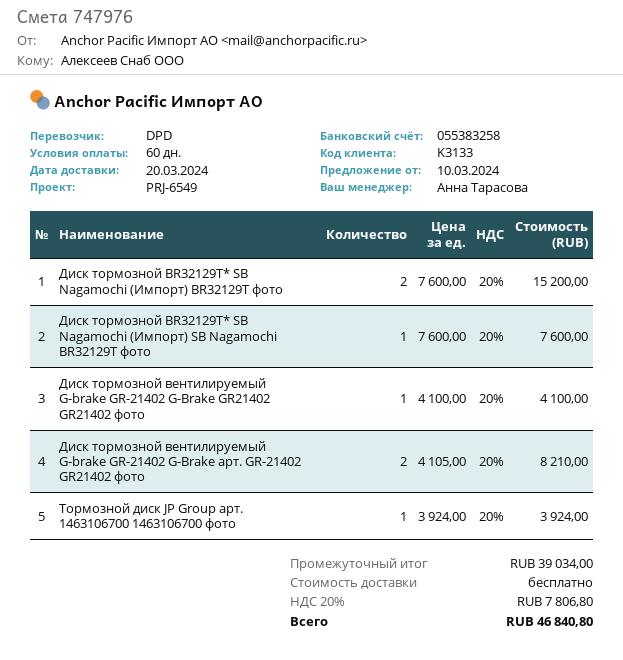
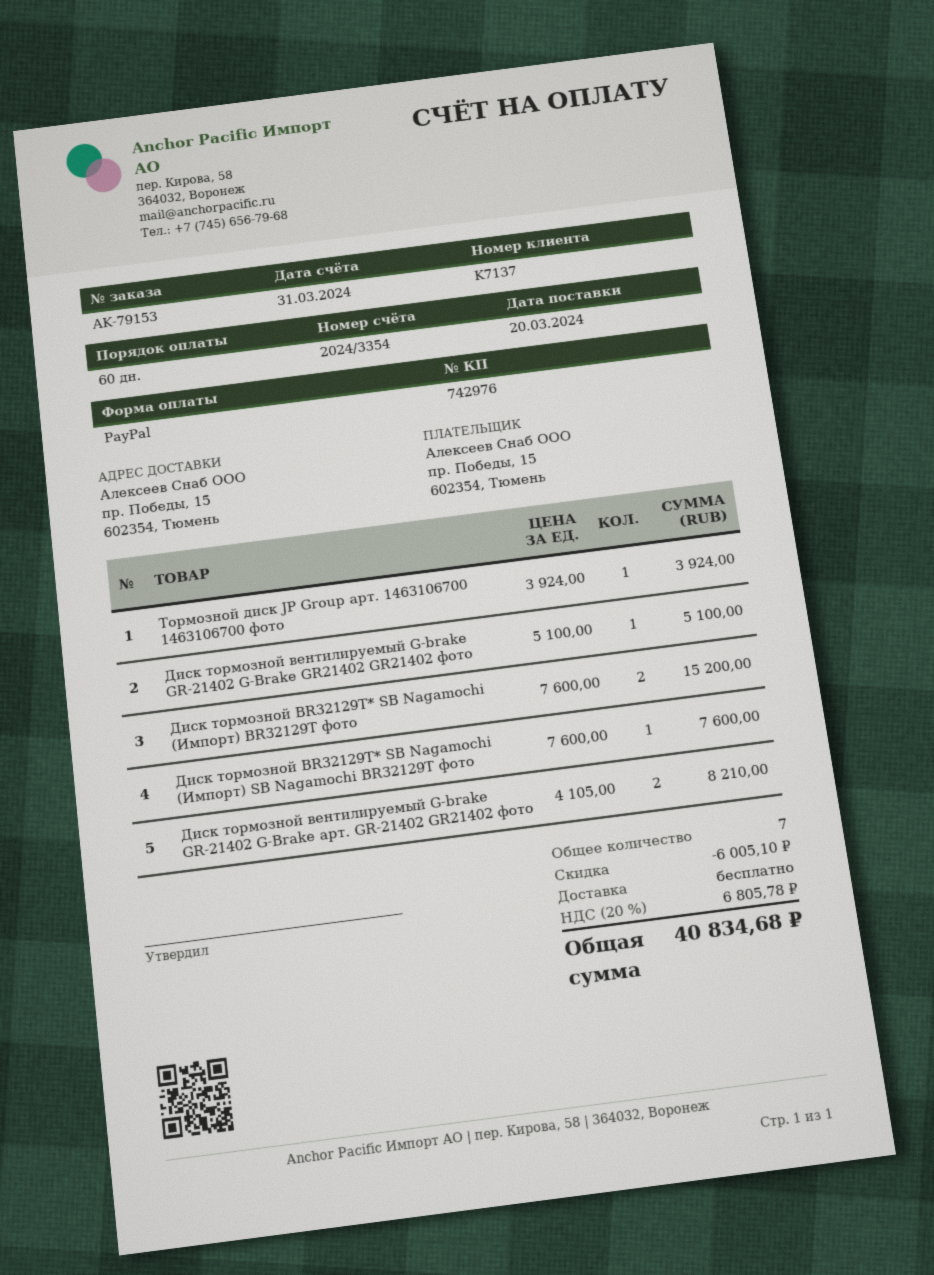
quote number: 747976 -> 742976
customer number: K3133 -> K7137
Диск тормозной вентилируемый G-brake GR-21402 G-Brake GR21402 GR21402 фото: 1 x 4100.00 = 4100.00 -> 1 x 5100.00 = 5100.00
discount: none -> 6005.10
tax: 20% = 7806.80 -> 20% = 6805.78
total: 46840.80 -> 40834.68

